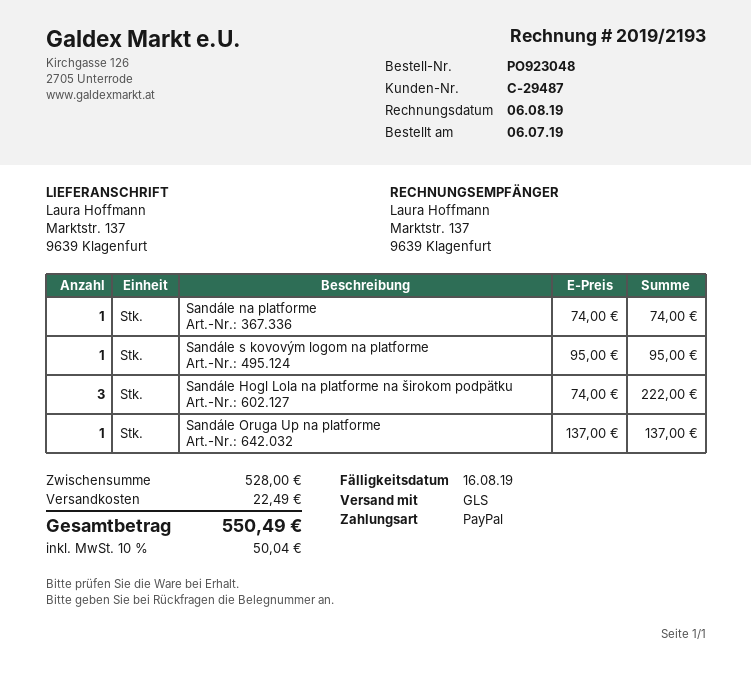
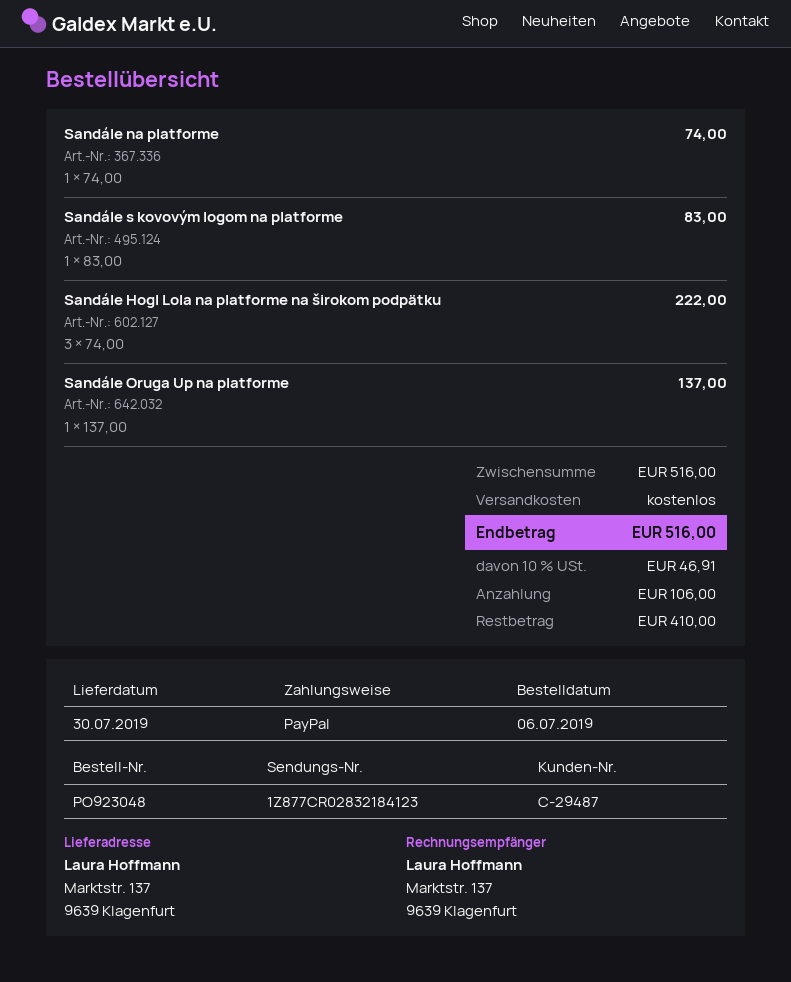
Sandále s kovovým logom na platforme: 1 x 95.00 = 95.00 -> 1 x 83.00 = 83.00
subtotal: 528.00 -> 516.00
shipping: 22.49 -> 0.00
tax: 10% = 50.04 -> 10% = 46.91
total: 550.49 -> 516.00

